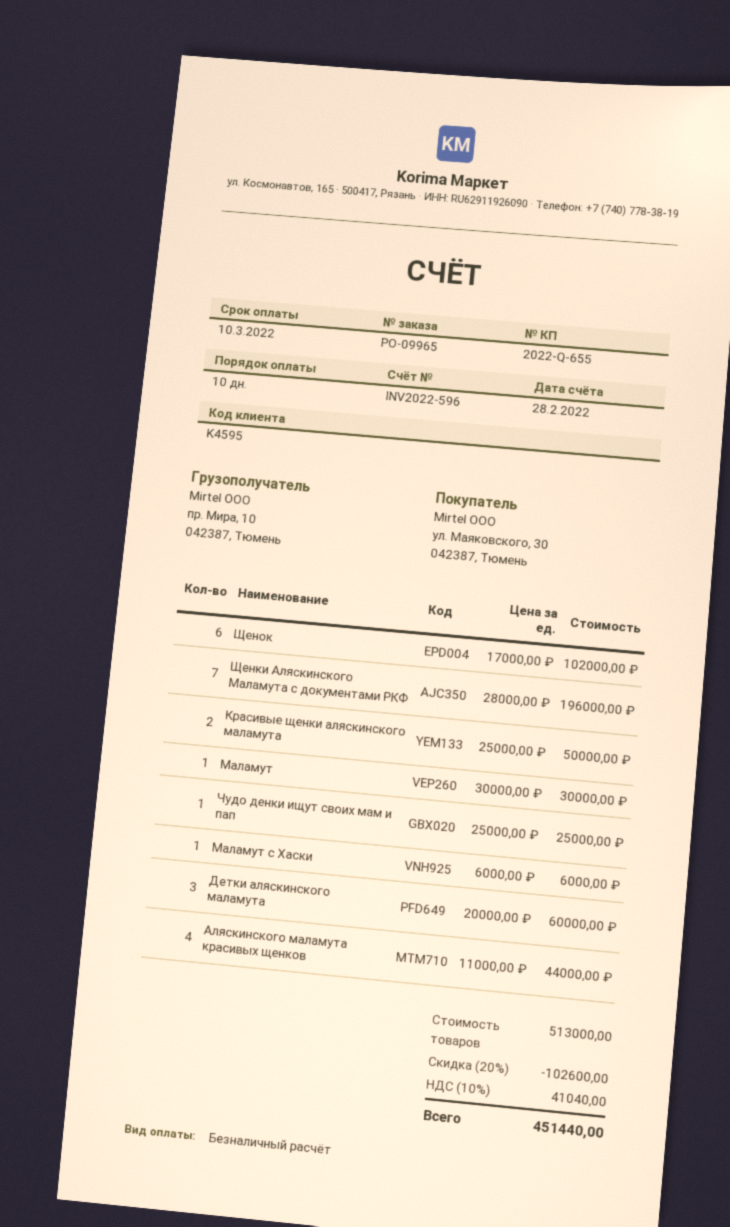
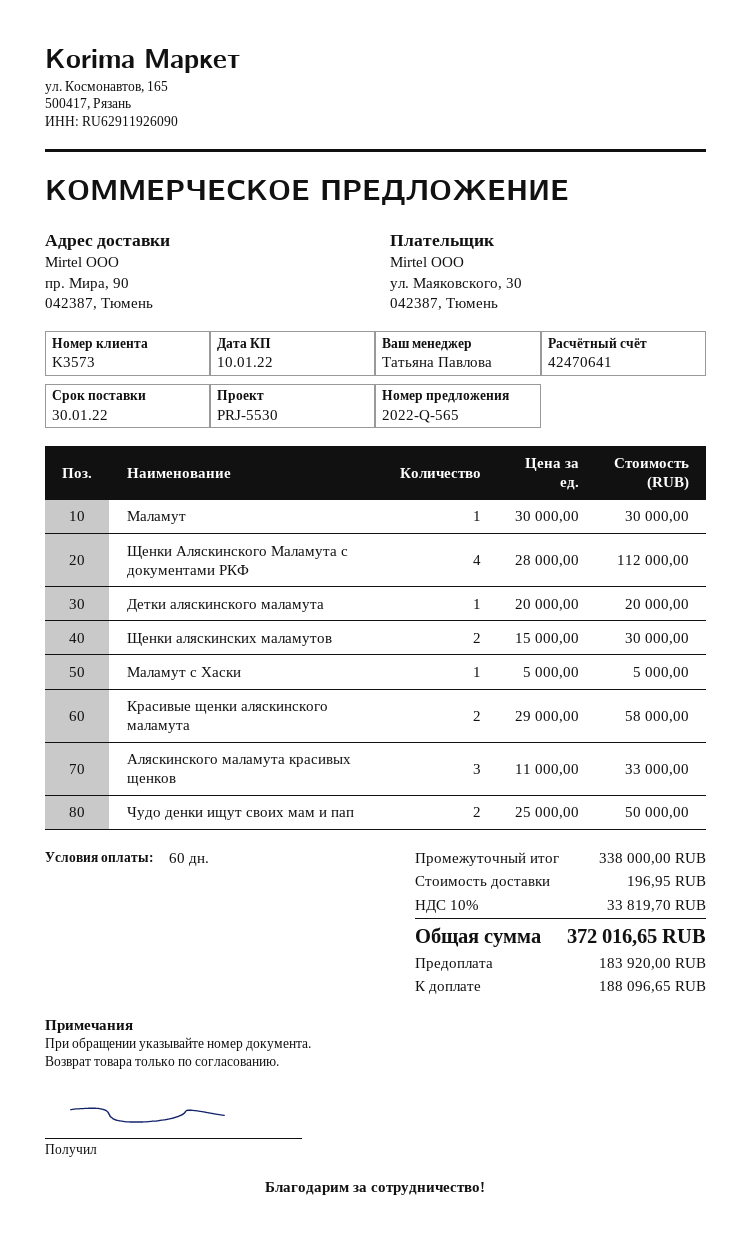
quote number: 2022-Q-655 -> 2022-Q-565
payment terms: 10 days -> 60 days
customer number: K4595 -> K3573
ship to: пр. Мира, 10, 042387, Тюмень -> пр. Мира, 90, 042387, Тюмень
Щенок: 6 x 17000.00 = 102000.00 -> none
Щенки Аляскинского Маламута с документами РКФ: 7 x 28000.00 = 196000.00 -> 4 x 28000.00 = 112000.00
Красивые щенки аляскинского маламута: 2 x 25000.00 = 50000.00 -> 2 x 29000.00 = 58000.00
Чудо денки ищут своих мам и пап: 1 x 25000.00 = 25000.00 -> 2 x 25000.00 = 50000.00
Маламут с Хаски: 1 x 6000.00 = 6000.00 -> 1 x 5000.00 = 5000.00
Детки аляскинского маламута: 3 x 20000.00 = 60000.00 -> 1 x 20000.00 = 20000.00
Аляскинского маламута красивых щенков: 4 x 11000.00 = 44000.00 -> 3 x 11000.00 = 33000.00
Щенки аляскинских маламутов: none -> 2 x 15000.00 = 30000.00
subtotal: 513000.00 -> 338000.00
discount: 20% = 102600.00 -> none
shipping: none -> 196.95
tax: 10% = 41040.00 -> 10% = 33819.70
total: 451440.00 -> 372016.65

